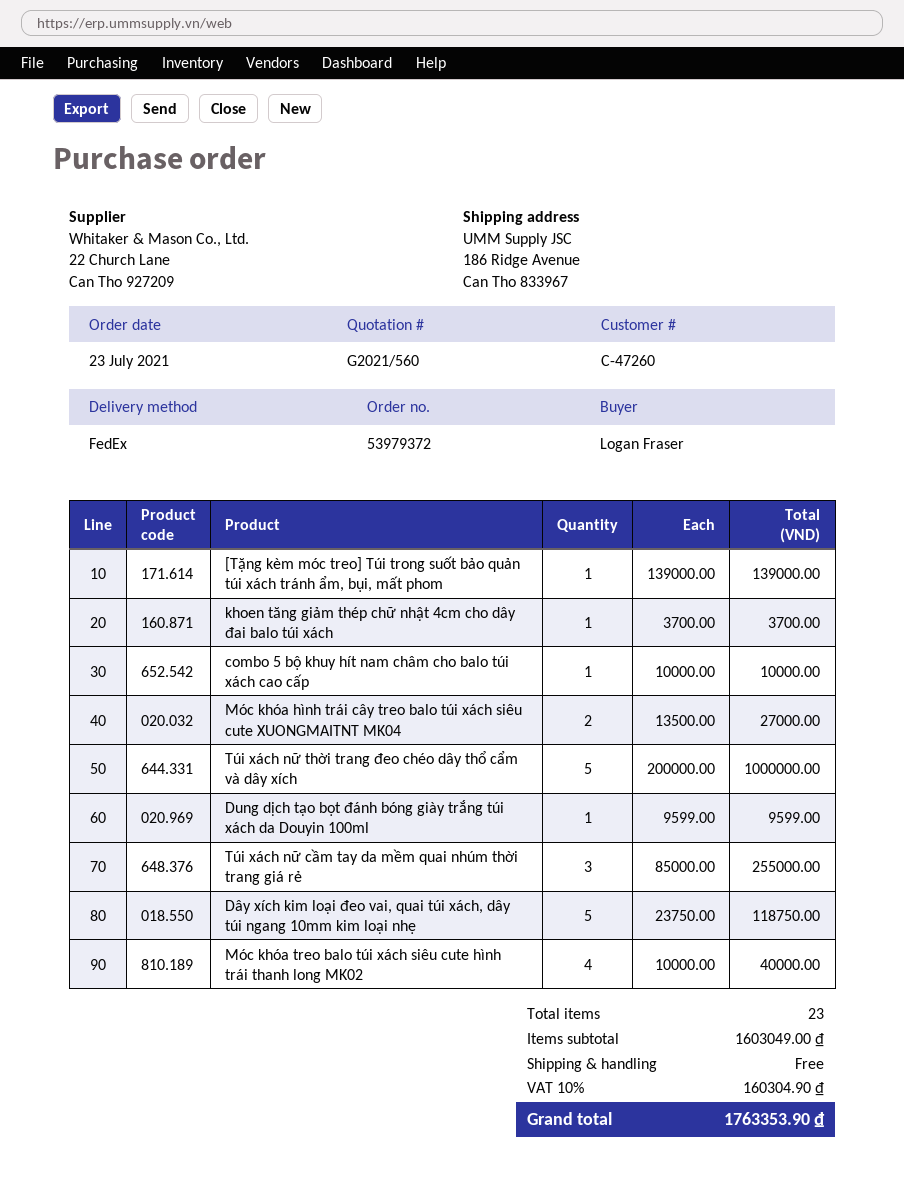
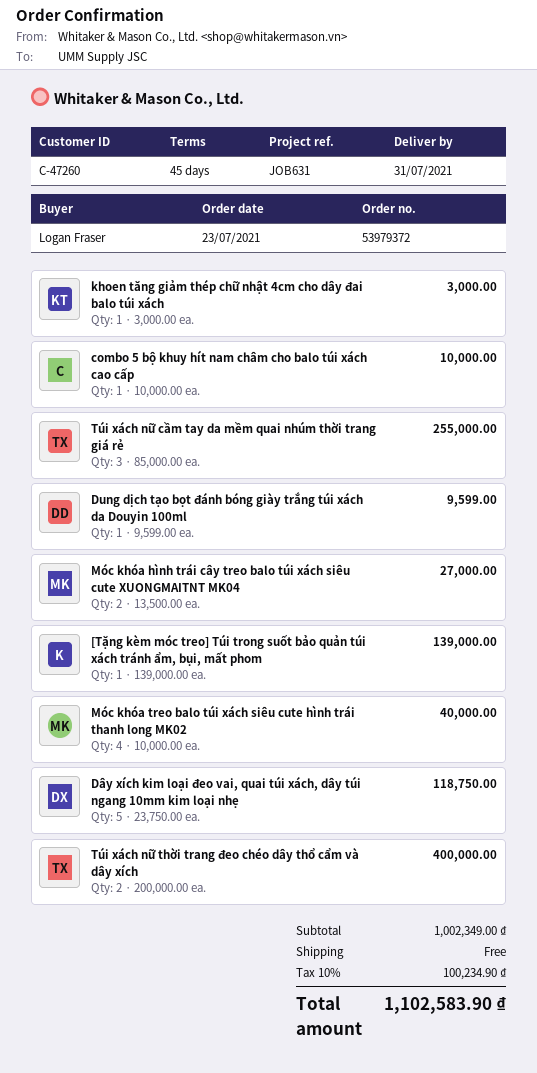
khoen tăng giảm thép chữ nhật 4cm cho dây đai balo túi xách: 1 x 3700.00 = 3700.00 -> 1 x 3000.00 = 3000.00
Túi xách nữ thời trang đeo chéo dây thổ cẩm và dây xích: 5 x 200000.00 = 1000000.00 -> 2 x 200000.00 = 400000.00
subtotal: 1603049.00 -> 1002349.00
tax: 10% = 160304.90 -> 10% = 100234.90
total: 1763353.90 -> 1102583.90

